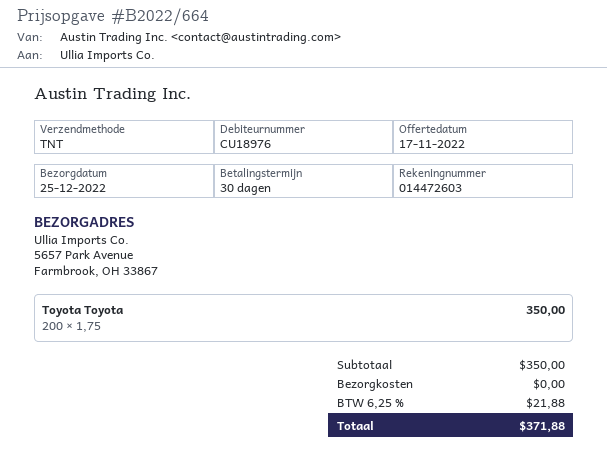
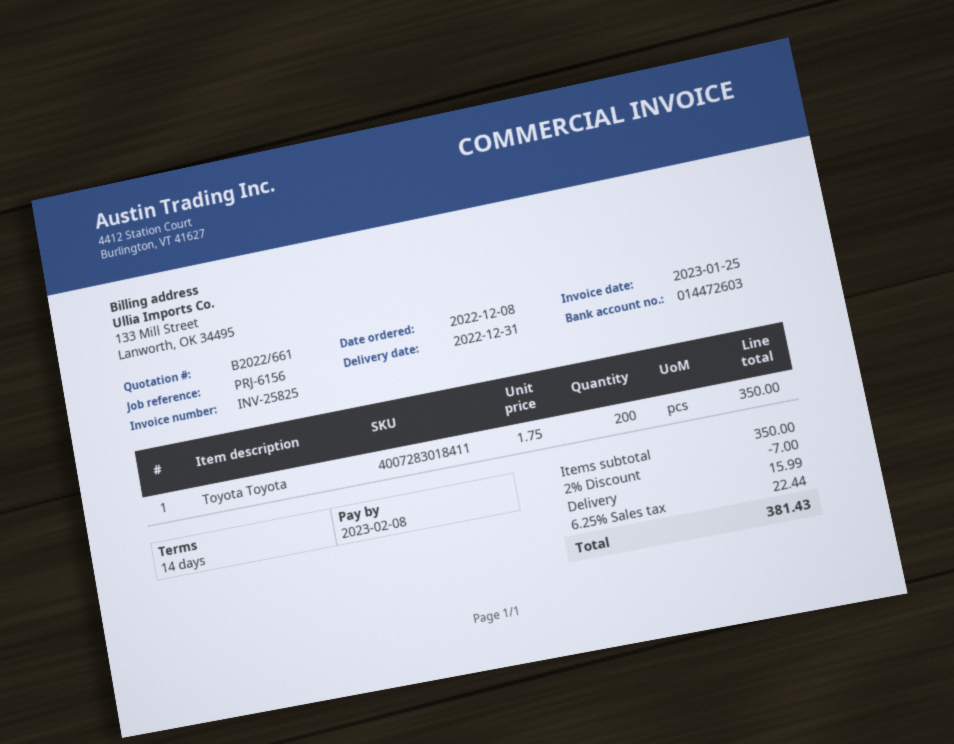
quote number: B2022/664 -> B2022/661
delivery date: 2022-12-25 -> 2022-12-31
payment terms: 30 days -> 14 days
discount: none -> 2% = 7.00
shipping: 0.00 -> 15.99
tax: 6.25% = 21.88 -> 6.25% = 22.44
total: 371.88 -> 381.43

